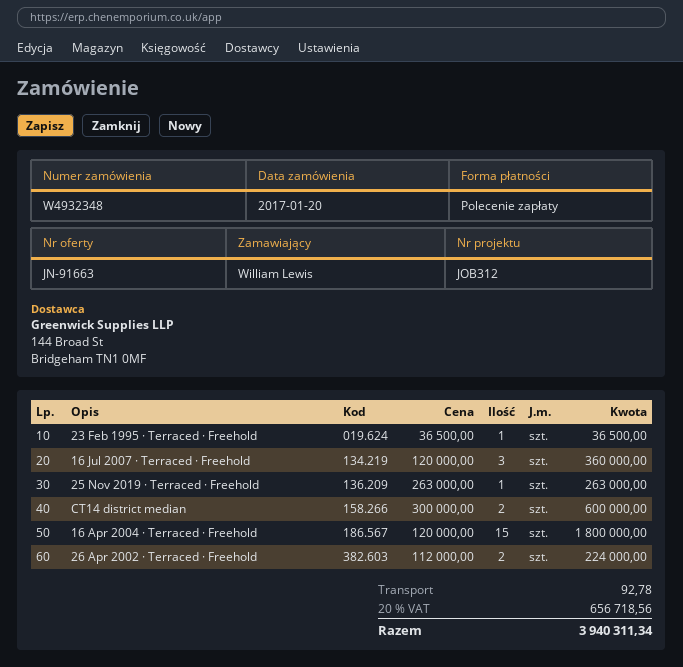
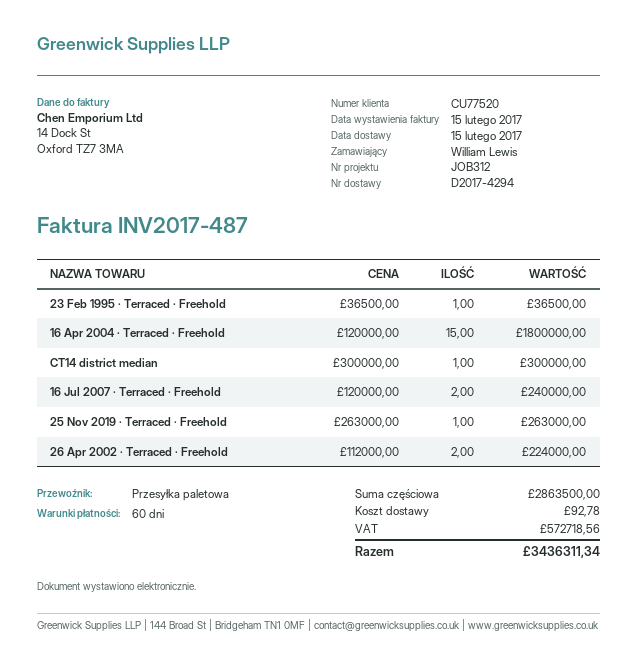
16 Jul 2007 · Terraced · Freehold: 3 x 120000.00 = 360000.00 -> 2 x 120000.00 = 240000.00
CT14 district median: 2 x 300000.00 = 600000.00 -> 1 x 300000.00 = 300000.00
tax: 656718.56 -> 572718.56
total: 3940311.34 -> 3436311.34

